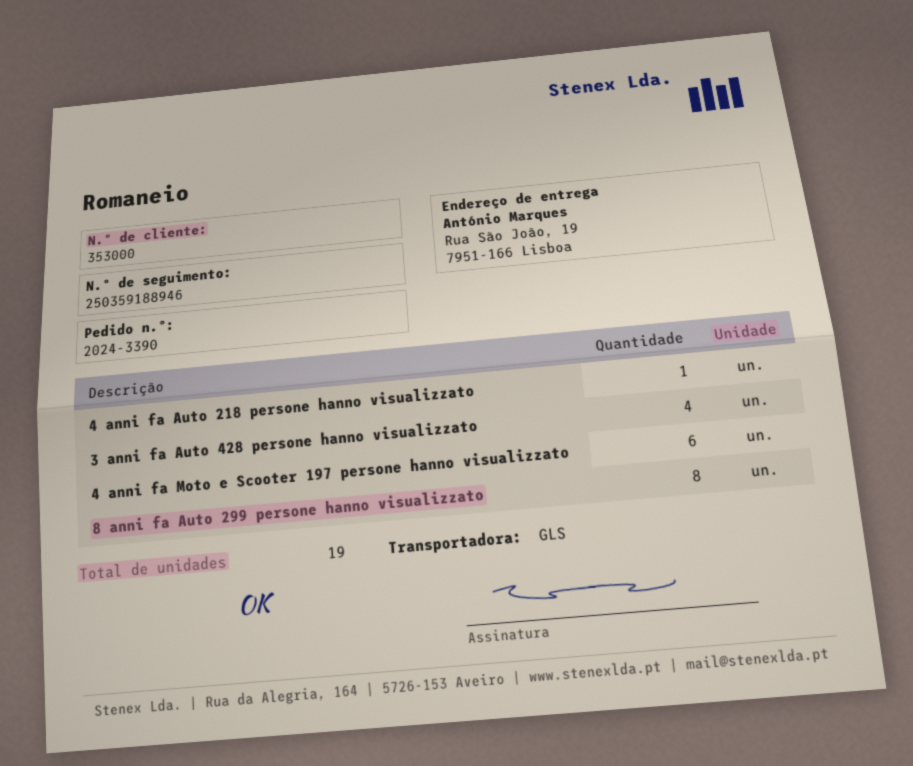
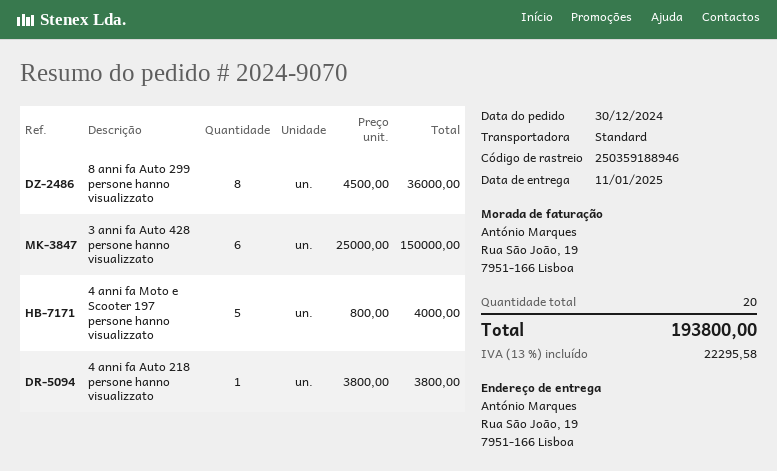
order number: 2024-3390 -> 2024-9070
shipping method: GLS -> standard
3 anni fa Auto 428 persone hanno visualizzato: 4 -> 6
4 anni fa Moto e Scooter 197 persone hanno visualizzato: 6 -> 5
total quantity: 19 -> 20

